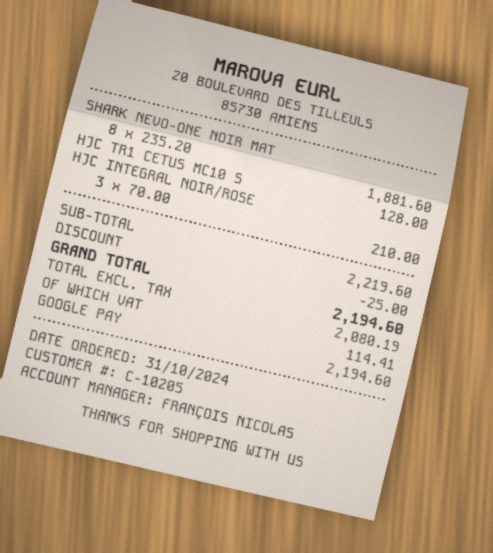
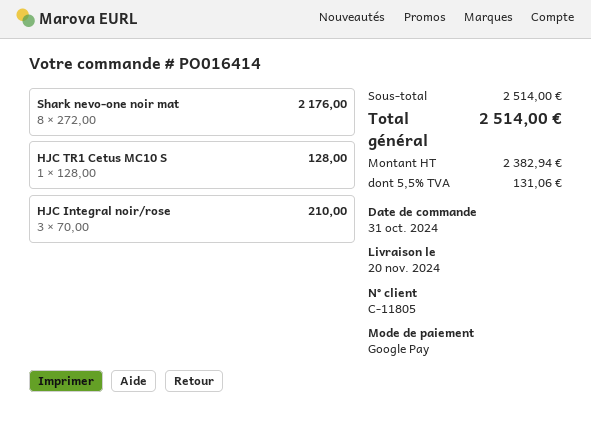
customer number: C-10205 -> C-11805
SHARK NEVO-ONE NOIR MAT: 8 x 235.20 = 1881.60 -> 8 x 272.00 = 2176.00
subtotal: 2219.60 -> 2514.00
discount: 25.00 -> none
net: 2080.19 -> 2382.94
tax: 114.41 -> 131.06
total: 2194.60 -> 2514.00

